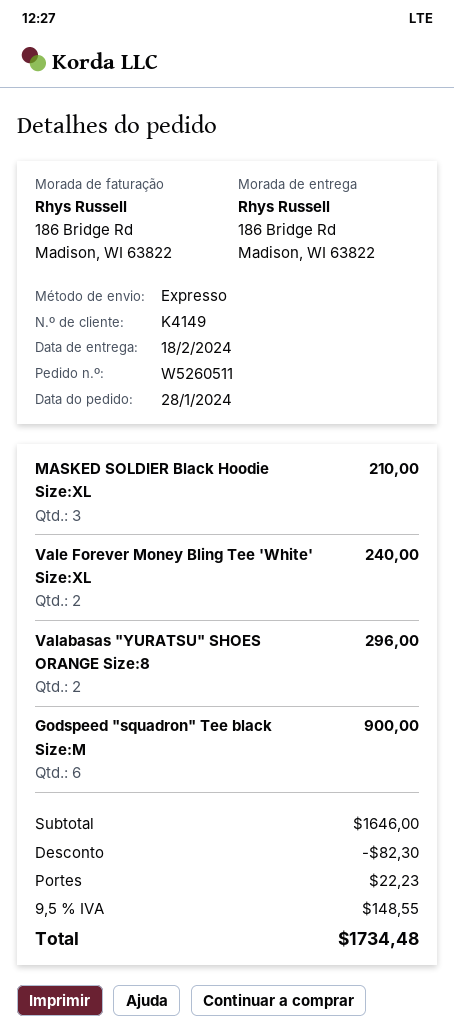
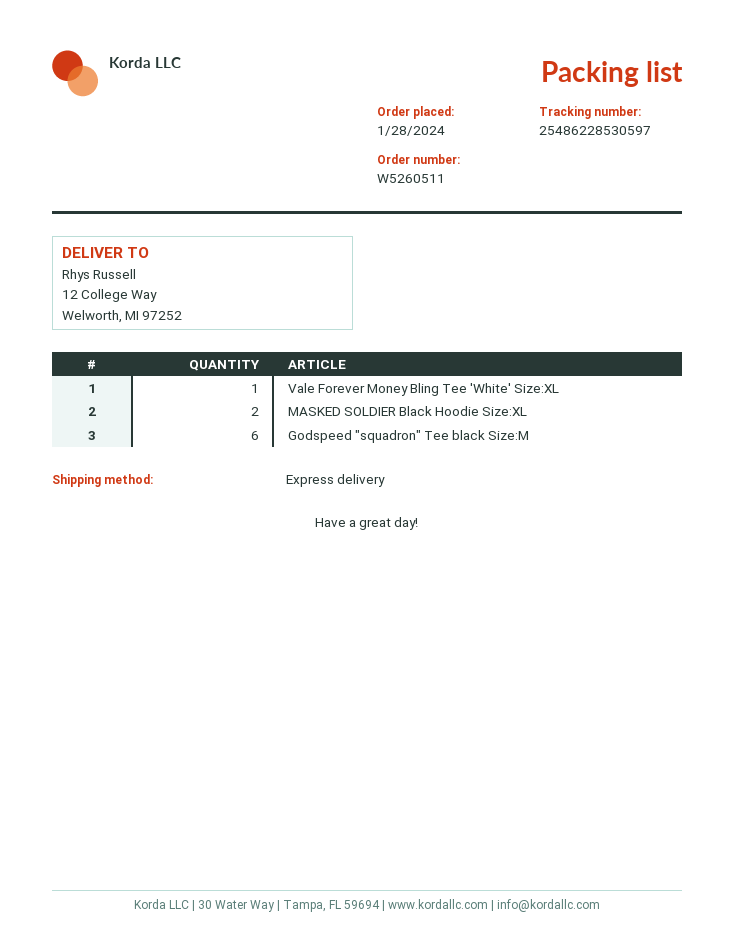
ship to: 186 Bridge Rd, Madison, WI 63822 -> 12 College Way, Welworth, MI 97252
MASKED SOLDIER Black Hoodie Size:XL: 3 -> 2
Vale Forever Money Bling Tee 'White' Size:XL: 2 -> 1
Valabasas "YURATSU" SHOES ORANGE Size:8: 2 -> none

